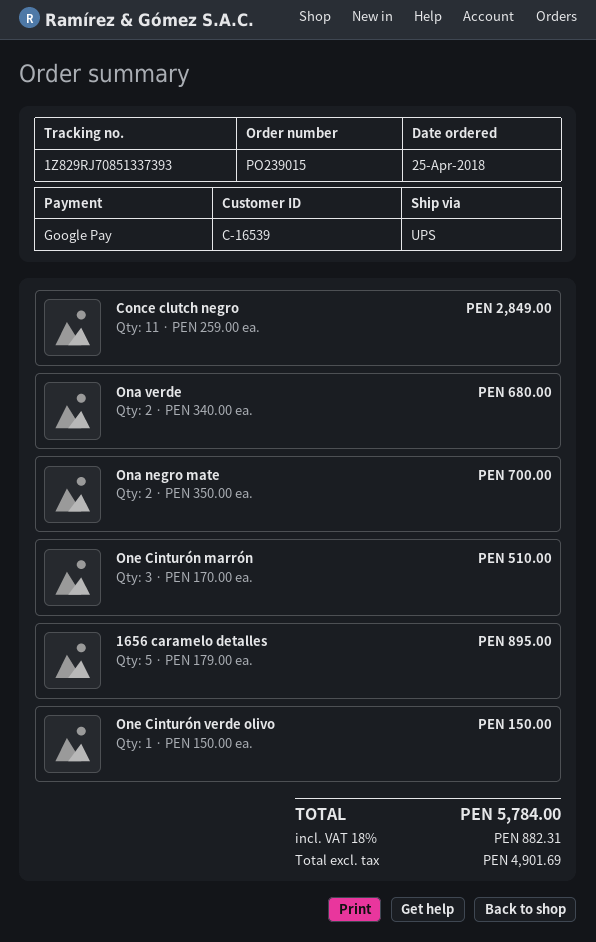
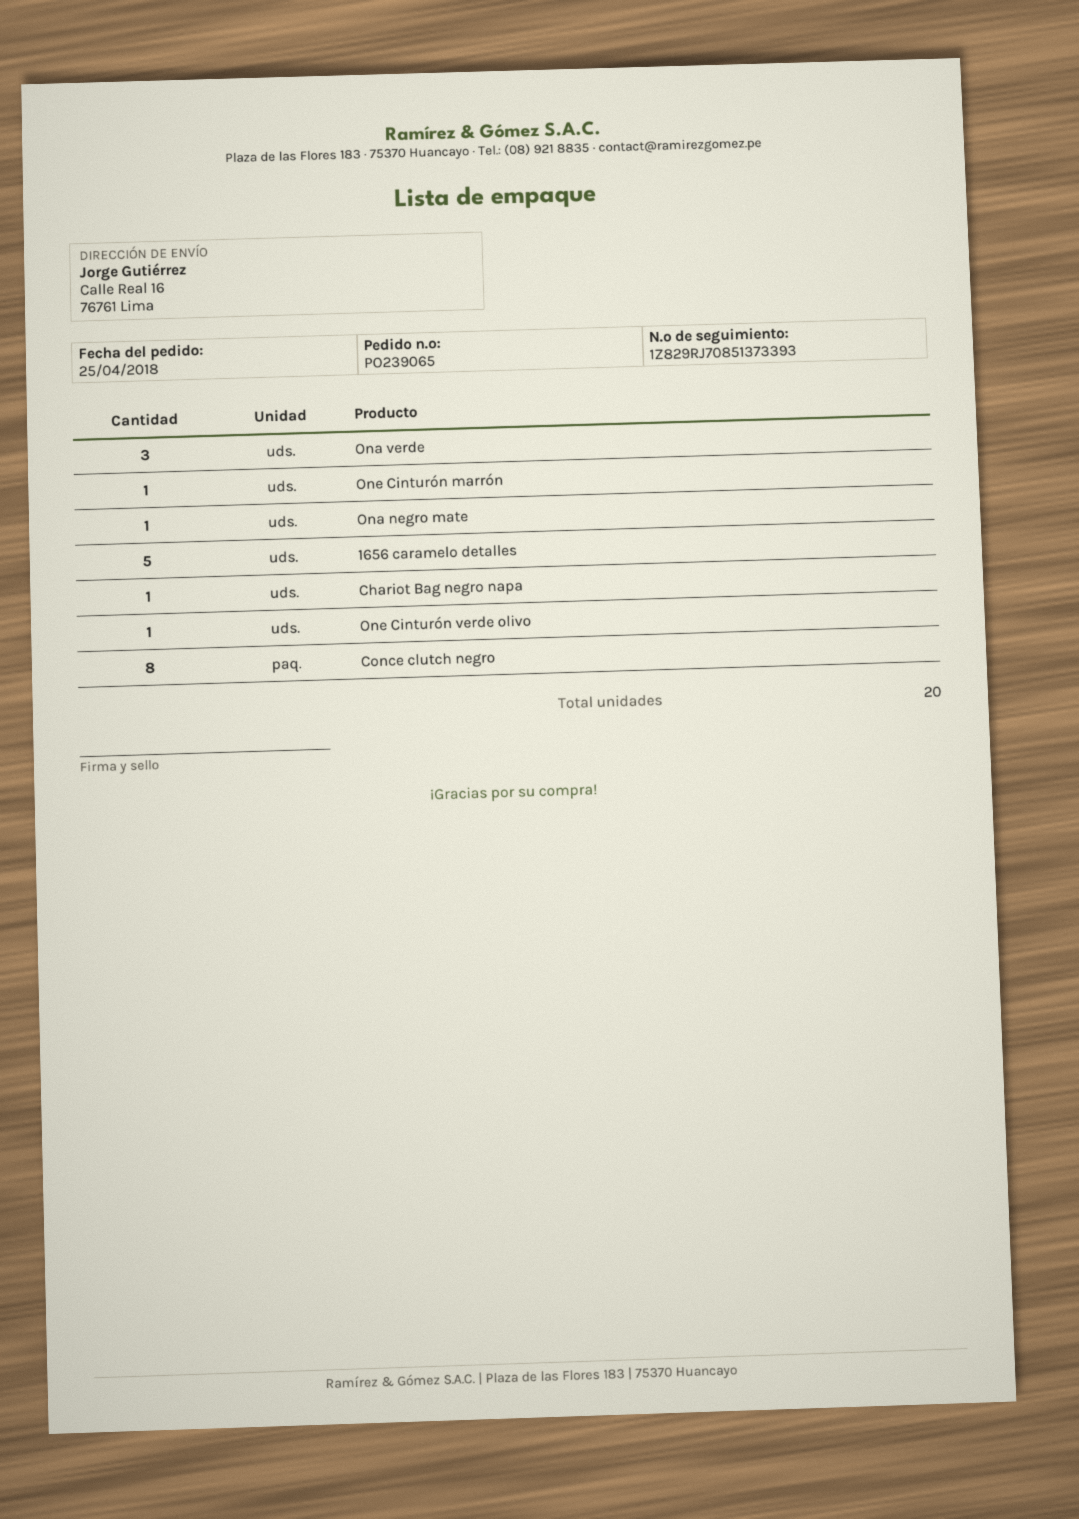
order number: PO239015 -> PO239065
tracking number: 1Z829RJ70851337393 -> 1Z829RJ70851373393
Conce clutch negro: 11 -> 8
Ona verde: 2 -> 3
Ona negro mate: 2 -> 1
One Cinturón marrón: 3 -> 1
Chariot Bag negro napa: none -> 1

